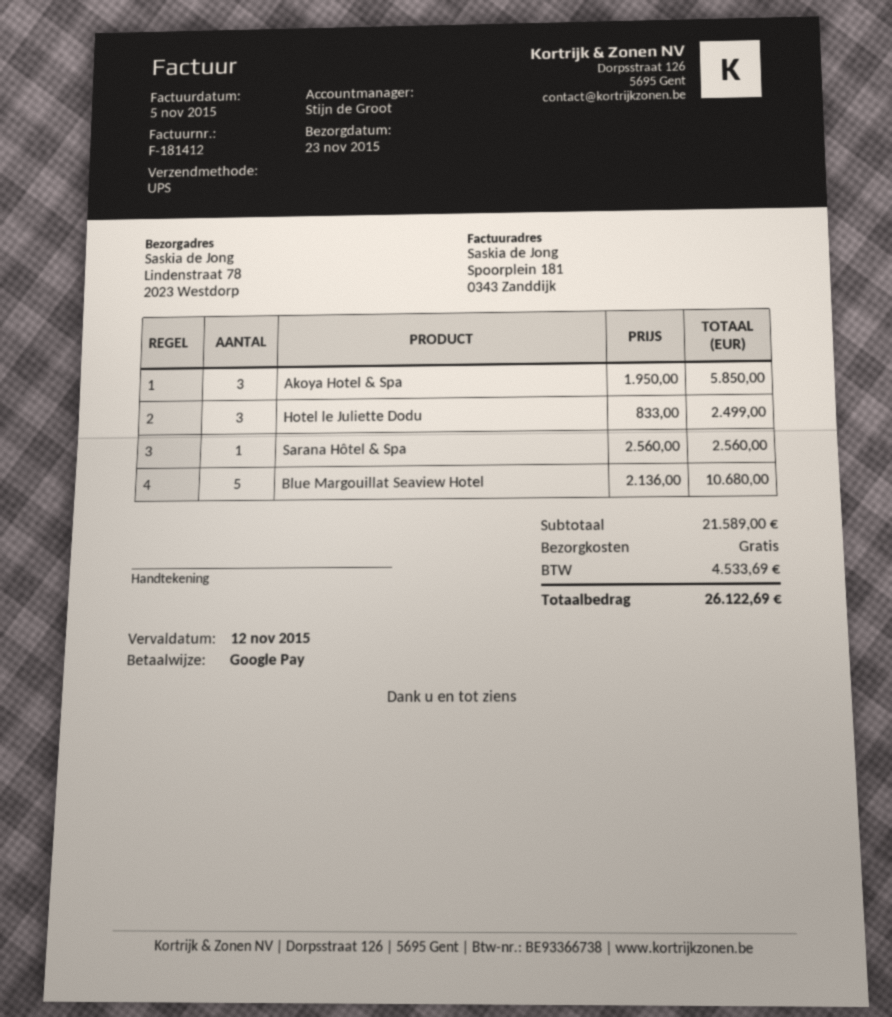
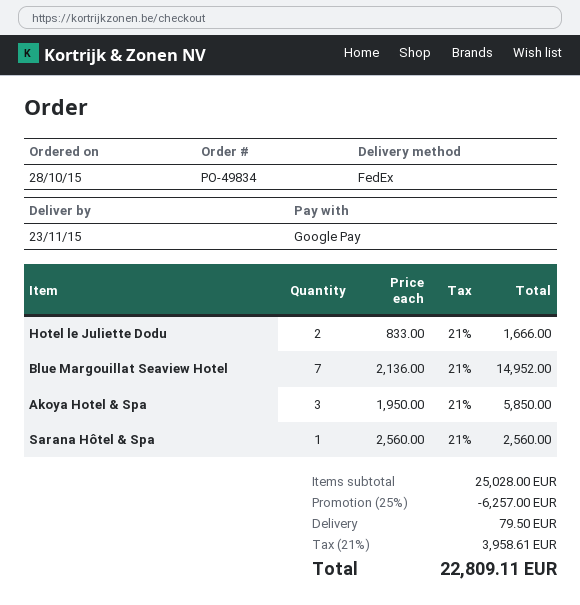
shipping method: UPS -> FedEx
Hotel le Juliette Dodu: 3 x 833.00 = 2499.00 -> 2 x 833.00 = 1666.00
Blue Margouillat Seaview Hotel: 5 x 2136.00 = 10680.00 -> 7 x 2136.00 = 14952.00
subtotal: 21589.00 -> 25028.00
discount: none -> 25% = 6257.00
shipping: 0.00 -> 79.50
tax: 4533.69 -> 3958.61
total: 26122.69 -> 22809.11

